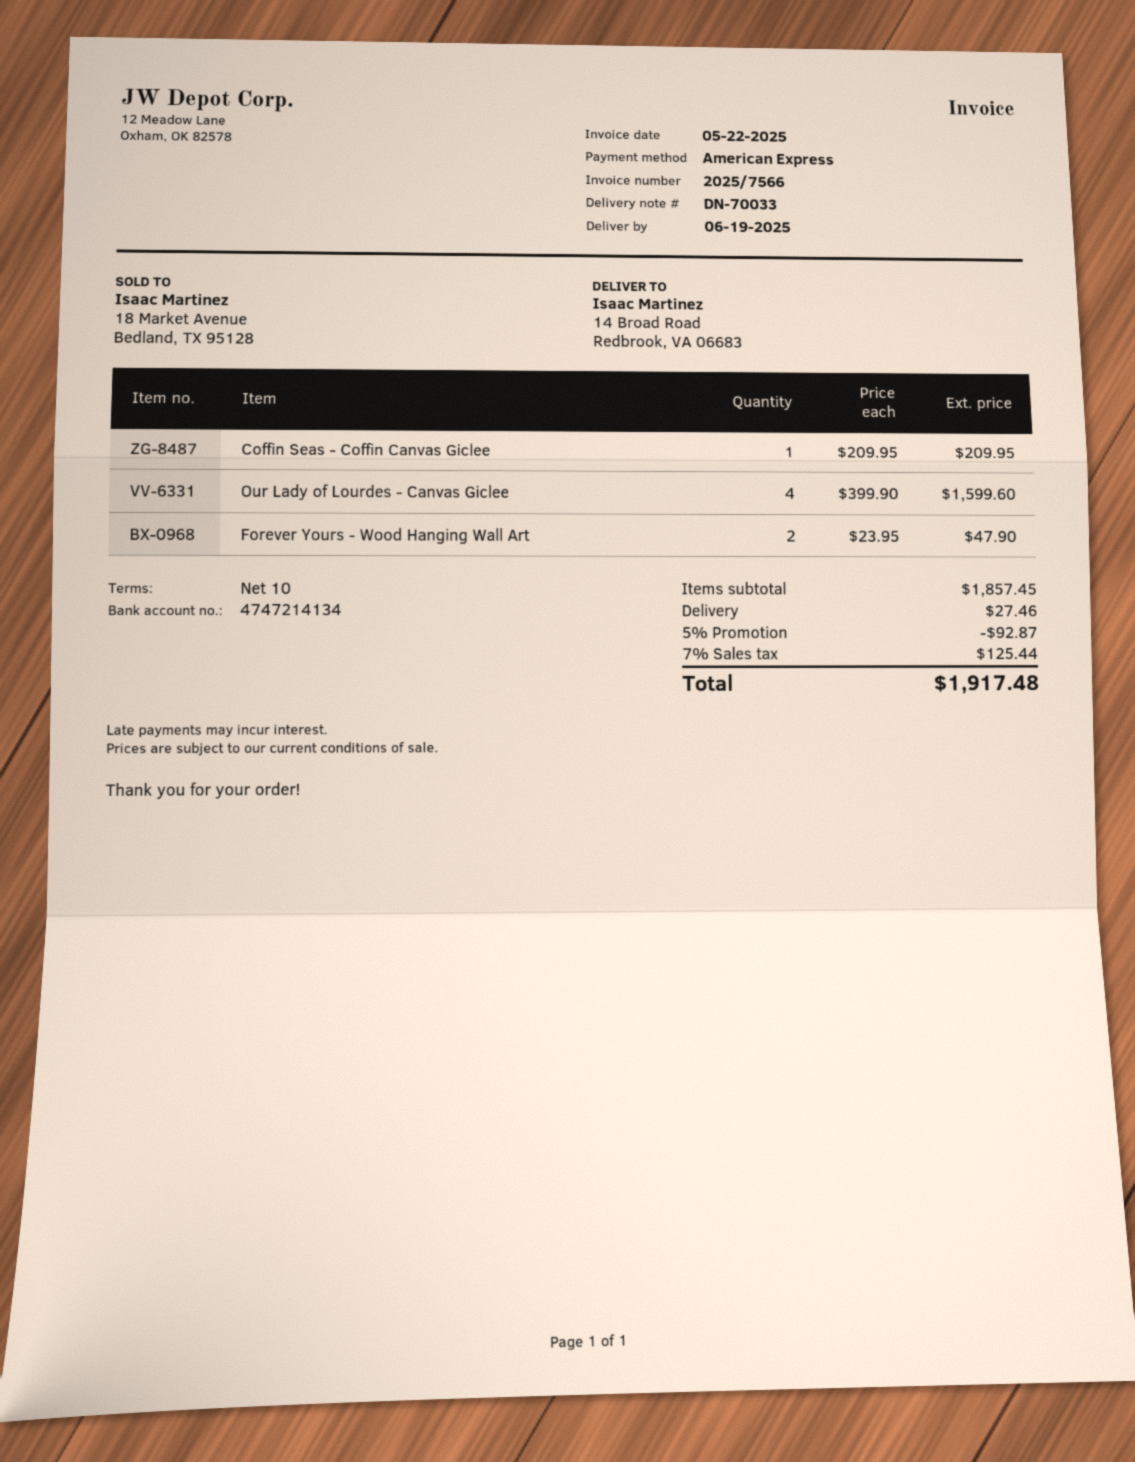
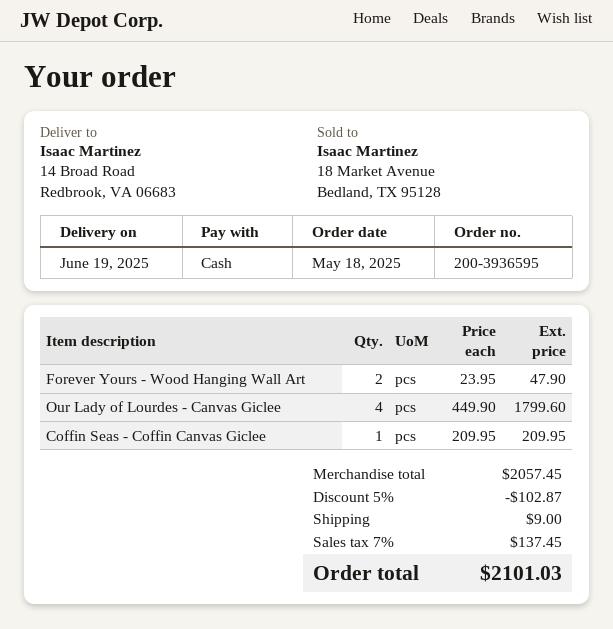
payment method: American Express -> cash
Our Lady of Lourdes - Canvas Giclee: 4 x 399.90 = 1599.60 -> 4 x 449.90 = 1799.60
subtotal: 1857.45 -> 2057.45
discount: 5% = 92.87 -> 5% = 102.87
shipping: 27.46 -> 9.00
tax: 7% = 125.44 -> 7% = 137.45
total: 1917.48 -> 2101.03

